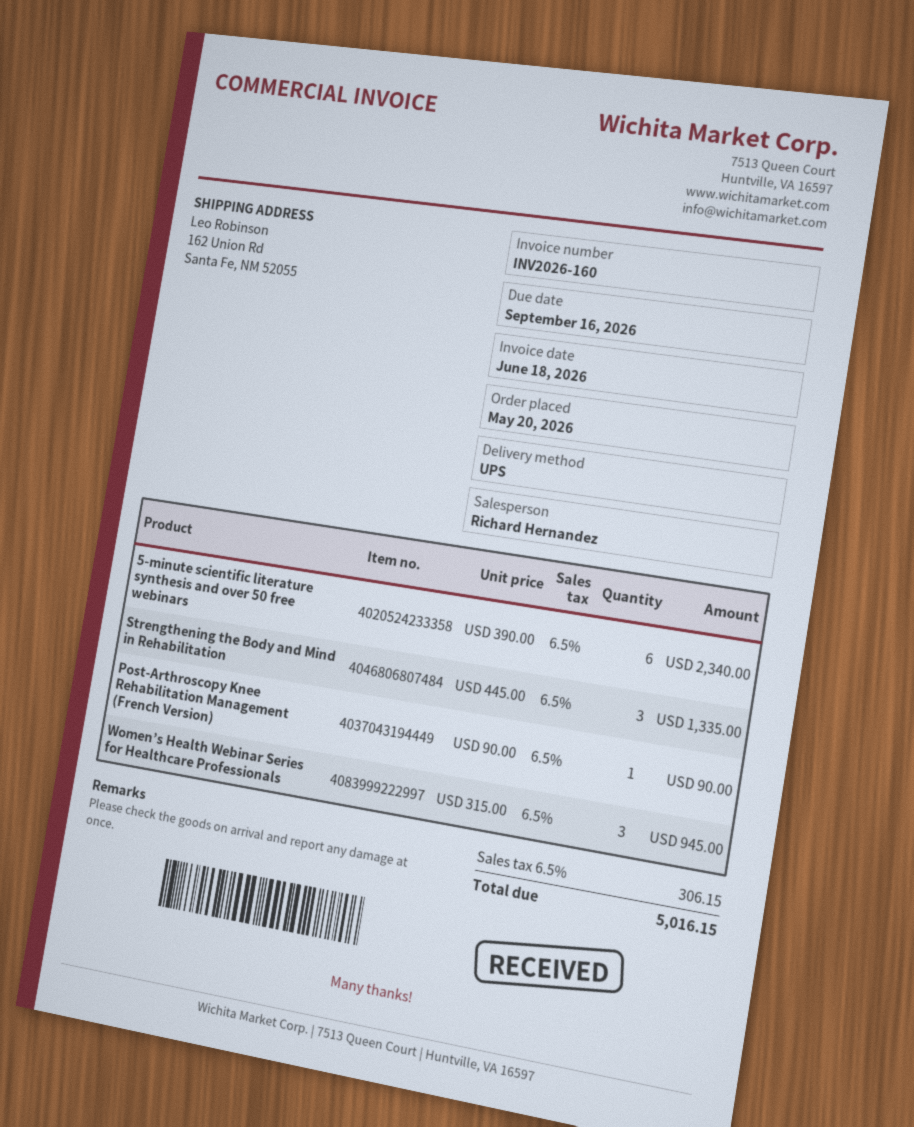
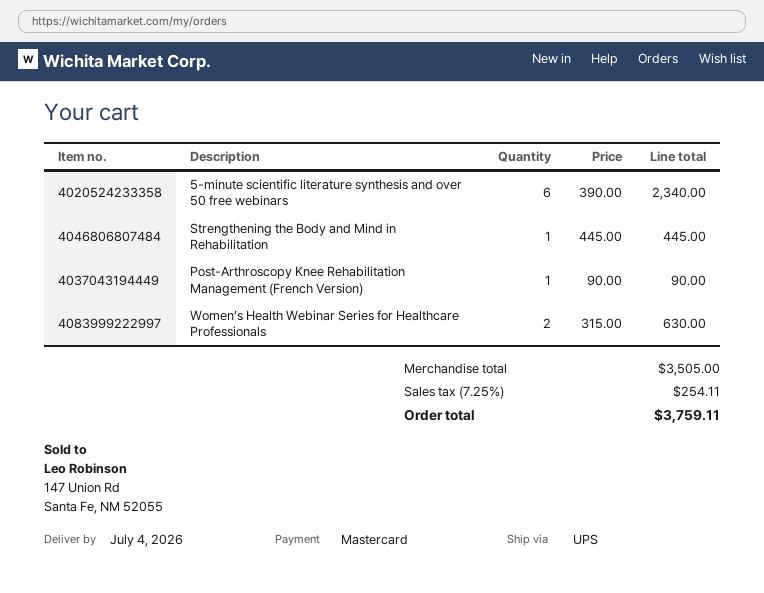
Strengthening the Body and Mind in Rehabilitation: 3 x 445.00 = 1335.00 -> 1 x 445.00 = 445.00
Women’s Health Webinar Series for Healthcare Professionals: 3 x 315.00 = 945.00 -> 2 x 315.00 = 630.00
tax: 6.5% = 306.15 -> 7.25% = 254.11
total: 5016.15 -> 3759.11

